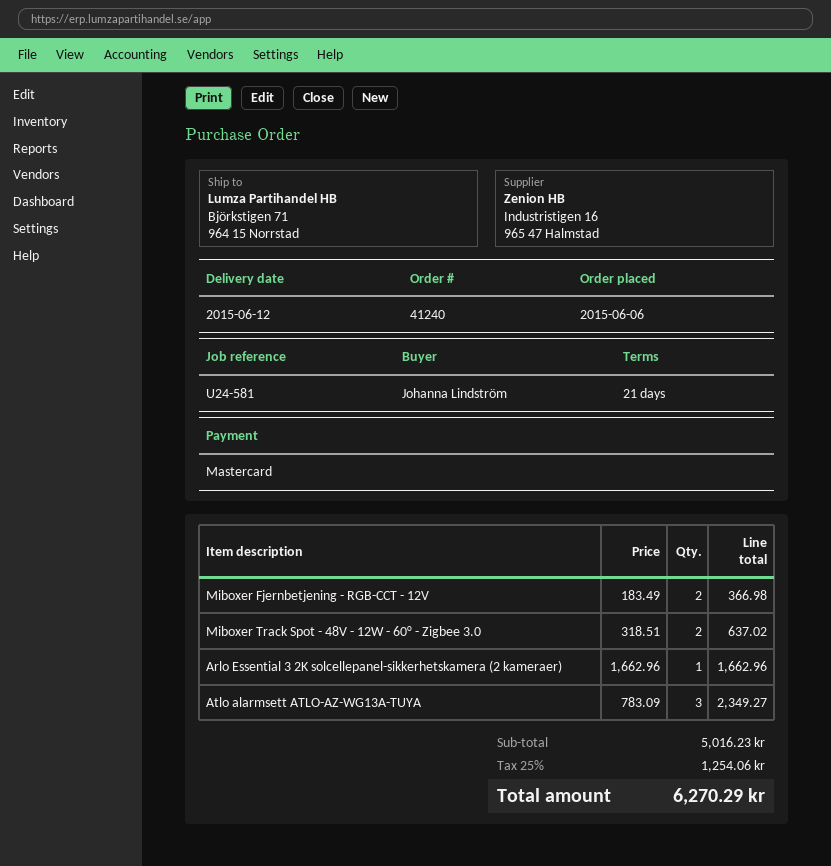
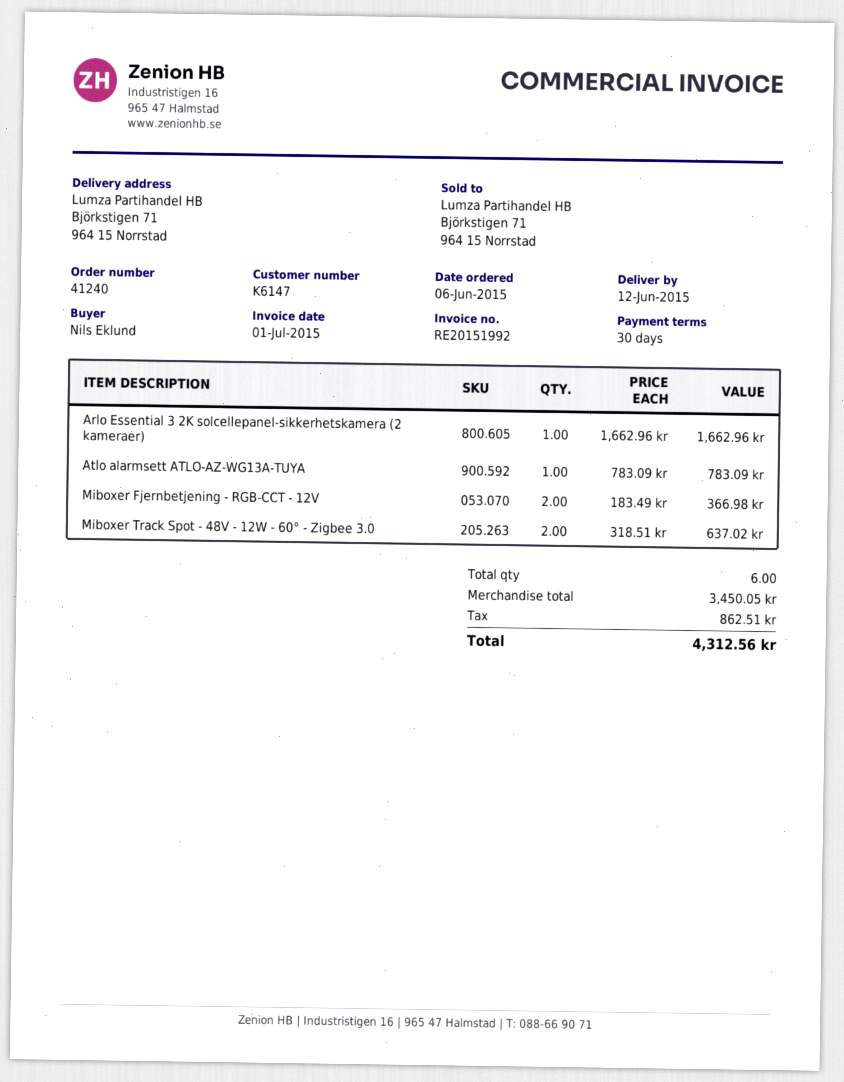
payment terms: 21 days -> 30 days
ordered by: Johanna Lindström -> Nils Eklund
Atlo alarmsett ATLO-AZ-WG13A-TUYA: 3 x 783.09 = 2349.27 -> 1 x 783.09 = 783.09
subtotal: 5016.23 -> 3450.05
tax: 1254.06 -> 862.51
total: 6270.29 -> 4312.56

